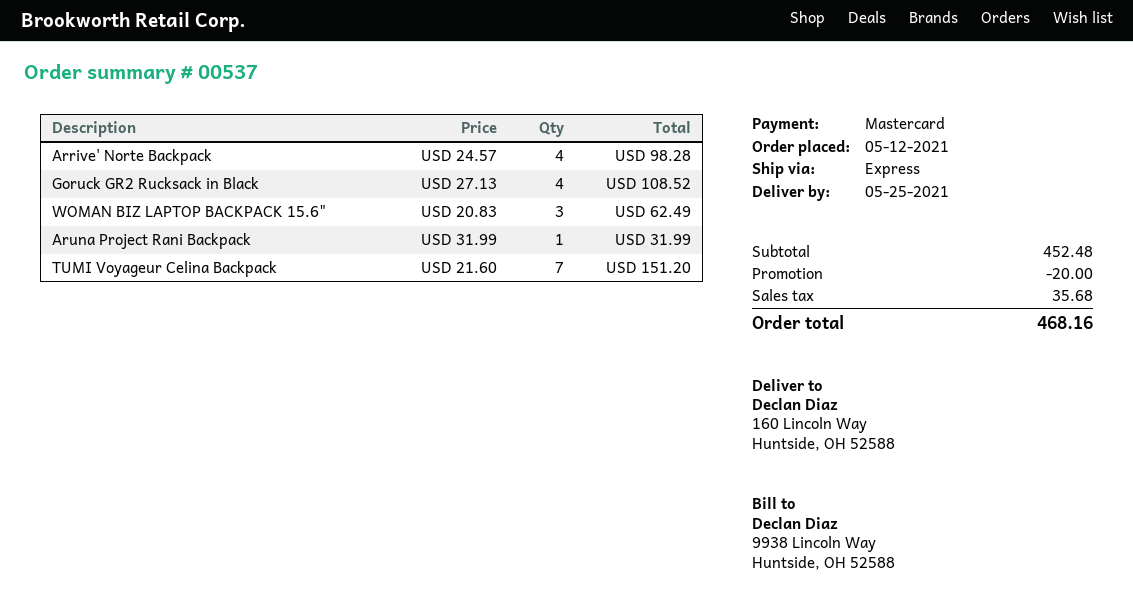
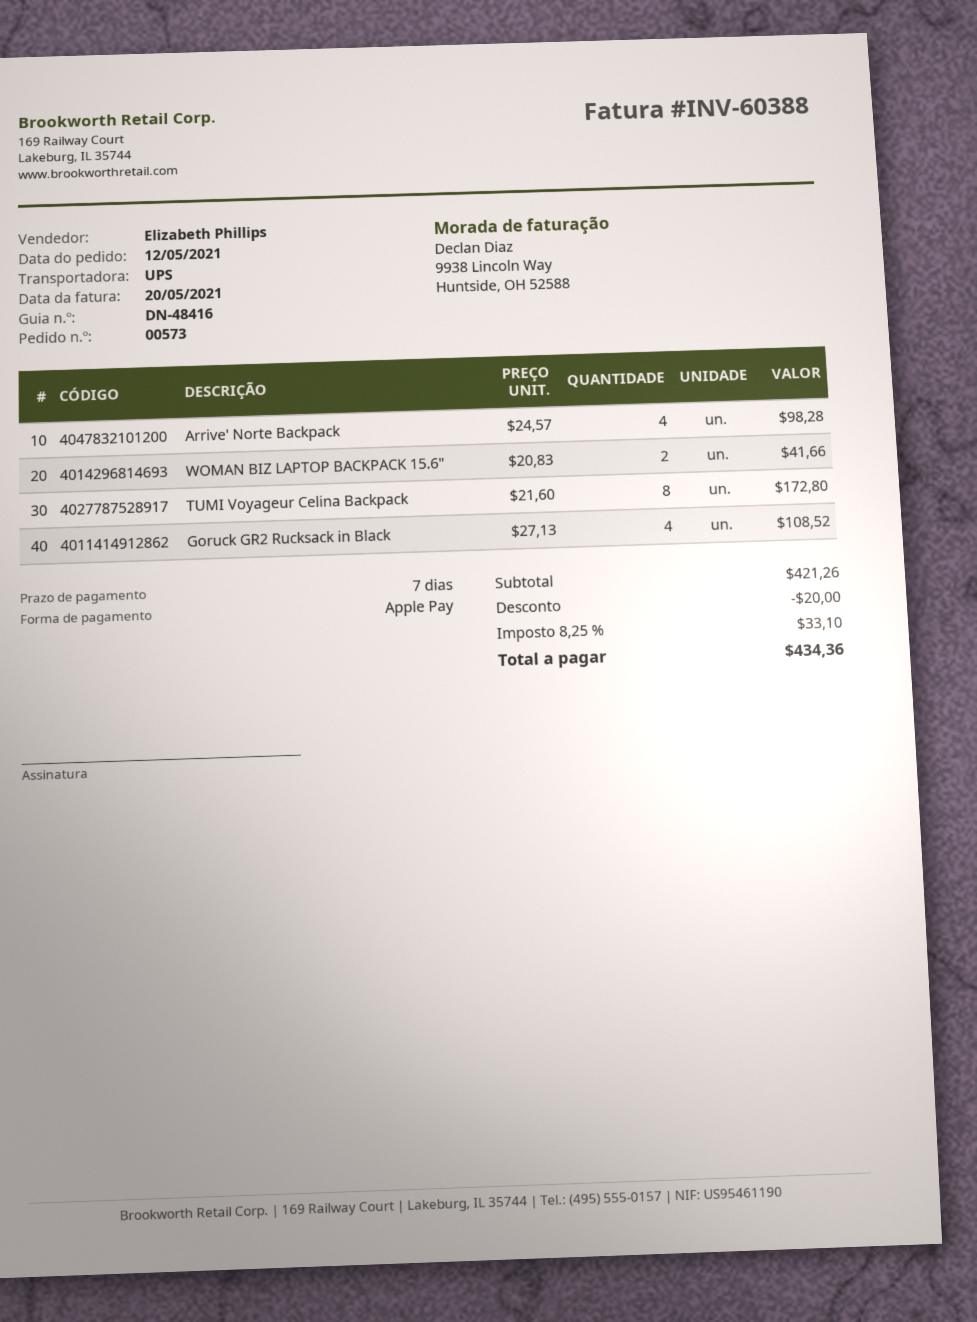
order number: 00537 -> 00573
payment method: Mastercard -> Apple Pay
shipping method: express -> UPS
WOMAN BIZ LAPTOP BACKPACK 15.6": 3 x 20.83 = 62.49 -> 2 x 20.83 = 41.66
Aruna Project Rani Backpack: 1 x 31.99 = 31.99 -> none
TUMI Voyageur Celina Backpack: 7 x 21.60 = 151.20 -> 8 x 21.60 = 172.80
subtotal: 452.48 -> 421.26
tax: 35.68 -> 33.10
total: 468.16 -> 434.36

